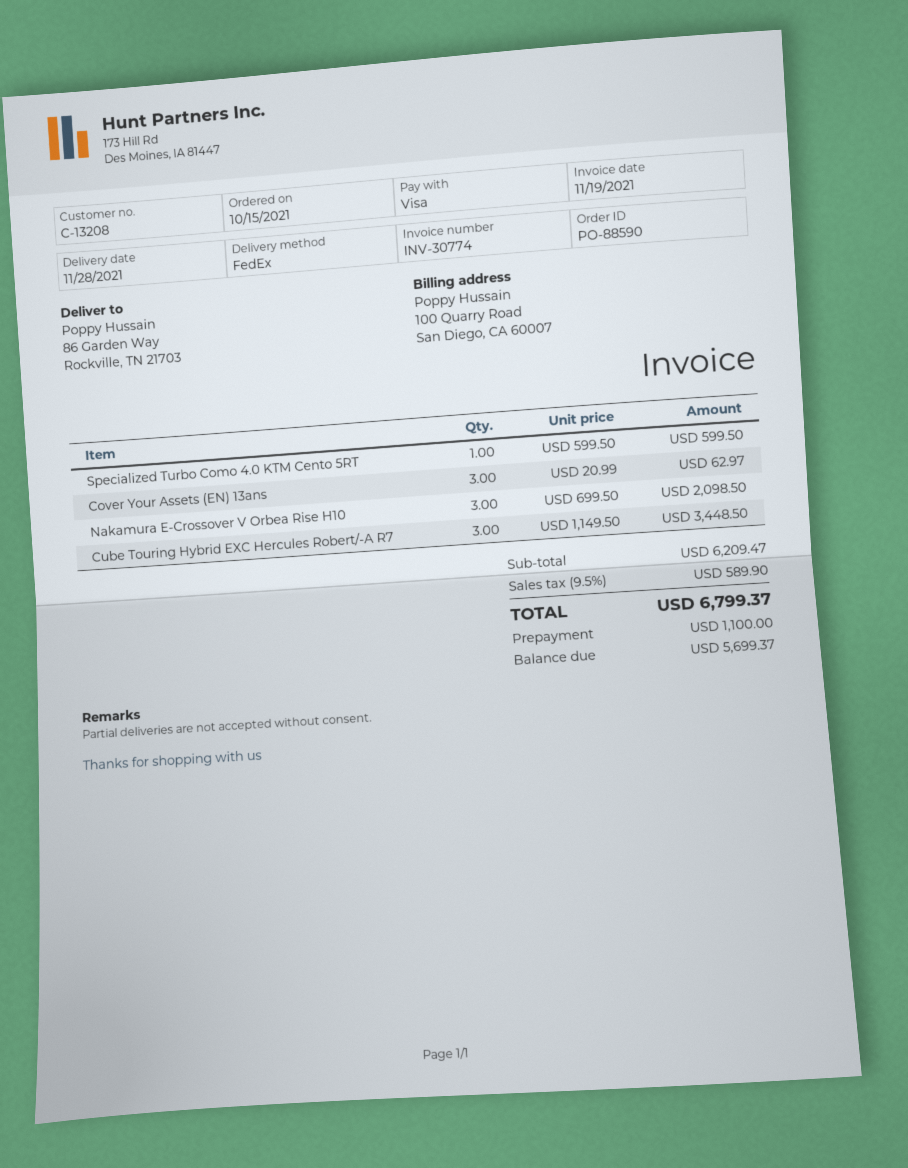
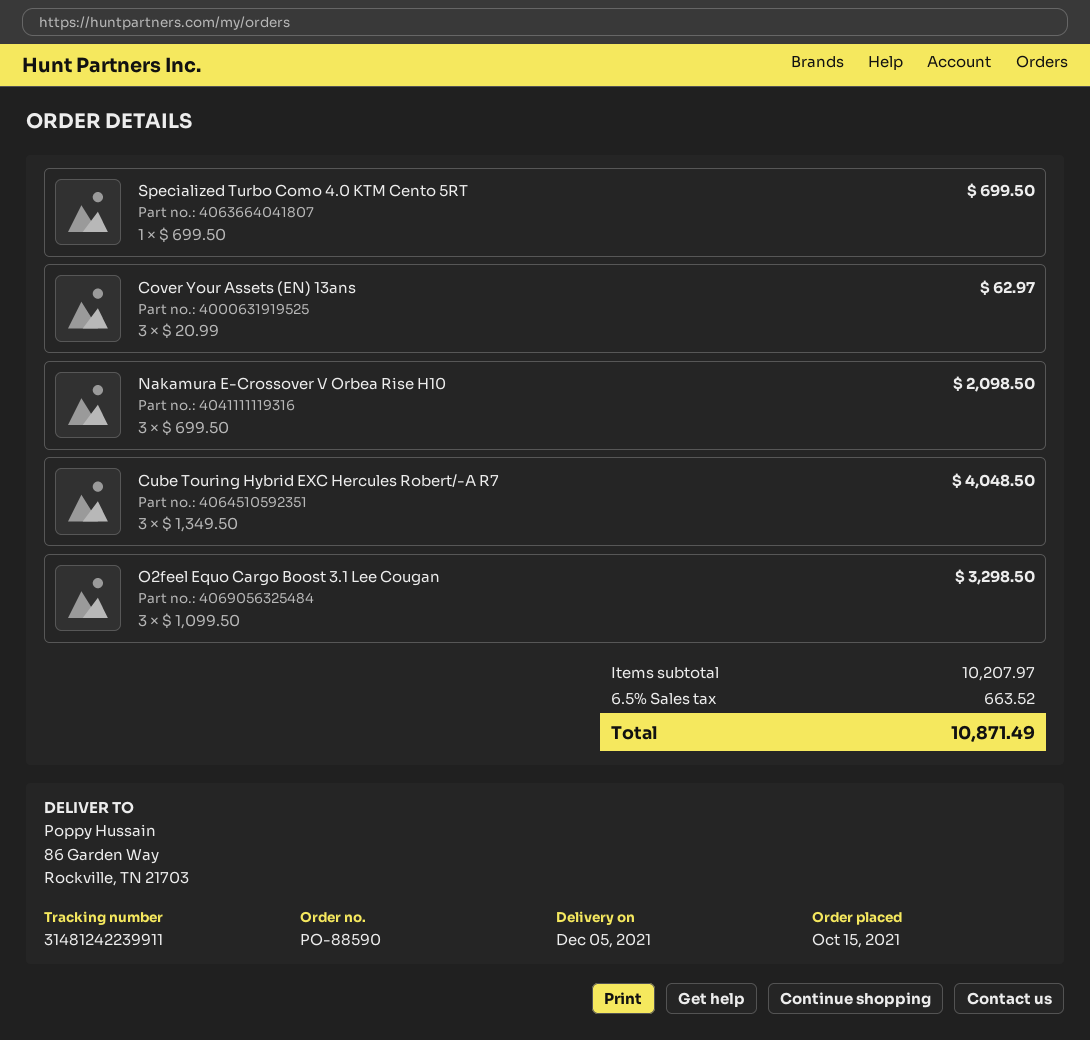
delivery date: 2021-11-28 -> 2021-12-05
Specialized Turbo Como 4.0 KTM Cento 5RT: 1 x 599.50 = 599.50 -> 1 x 699.50 = 699.50
Cube Touring Hybrid EXC Hercules Robert/-A R7: 3 x 1149.50 = 3448.50 -> 3 x 1349.50 = 4048.50
O2feel Equo Cargo Boost 3.1 Lee Cougan: none -> 3 x 1099.50 = 3298.50
subtotal: 6209.47 -> 10207.97
tax: 9.5% = 589.90 -> 6.5% = 663.52
total: 6799.37 -> 10871.49

